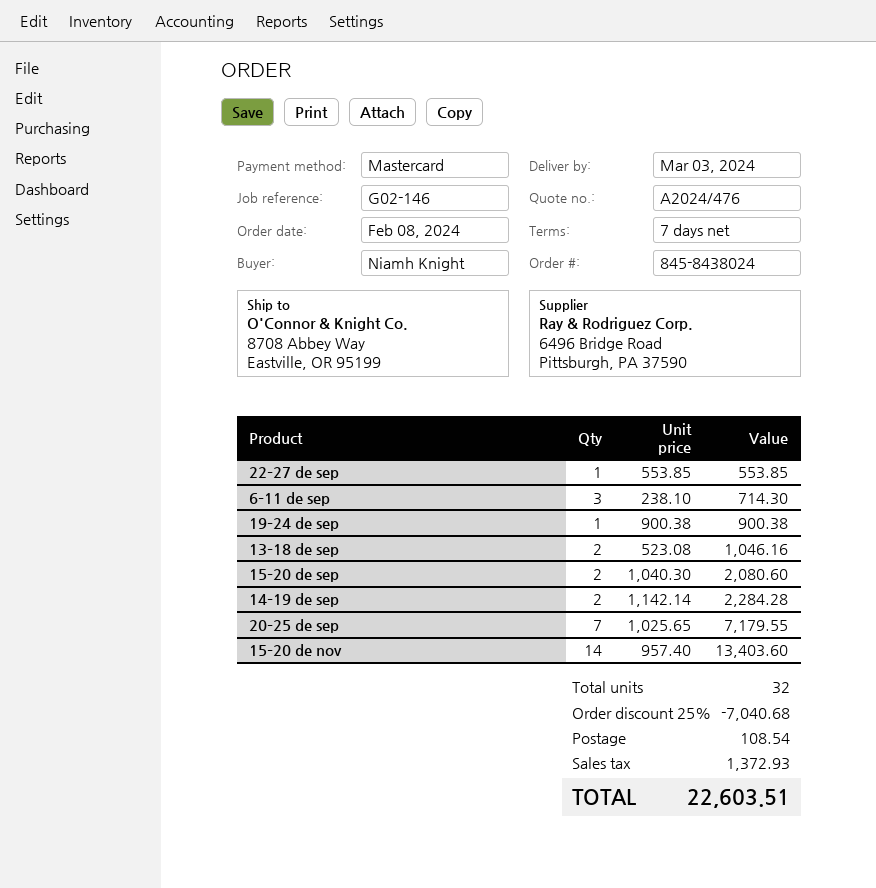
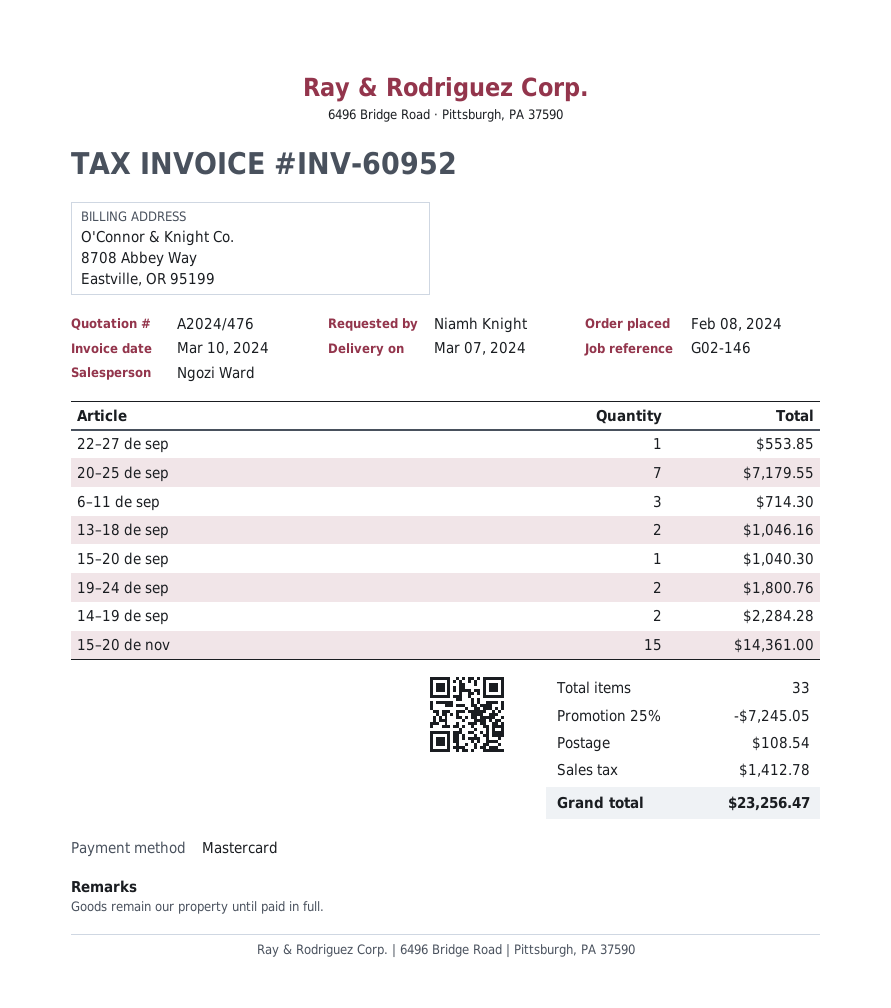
delivery date: 2024-03-03 -> 2024-03-07
19–24 de sep: 1 for 900.38 -> 2 for 1800.76
15–20 de sep: 2 for 2080.60 -> 1 for 1040.30
15–20 de nov: 14 for 13403.60 -> 15 for 14361.00
total quantity: 32 -> 33
discount: 25% = 7040.68 -> 25% = 7245.05
tax: 1372.93 -> 1412.78
total: 22603.51 -> 23256.47

